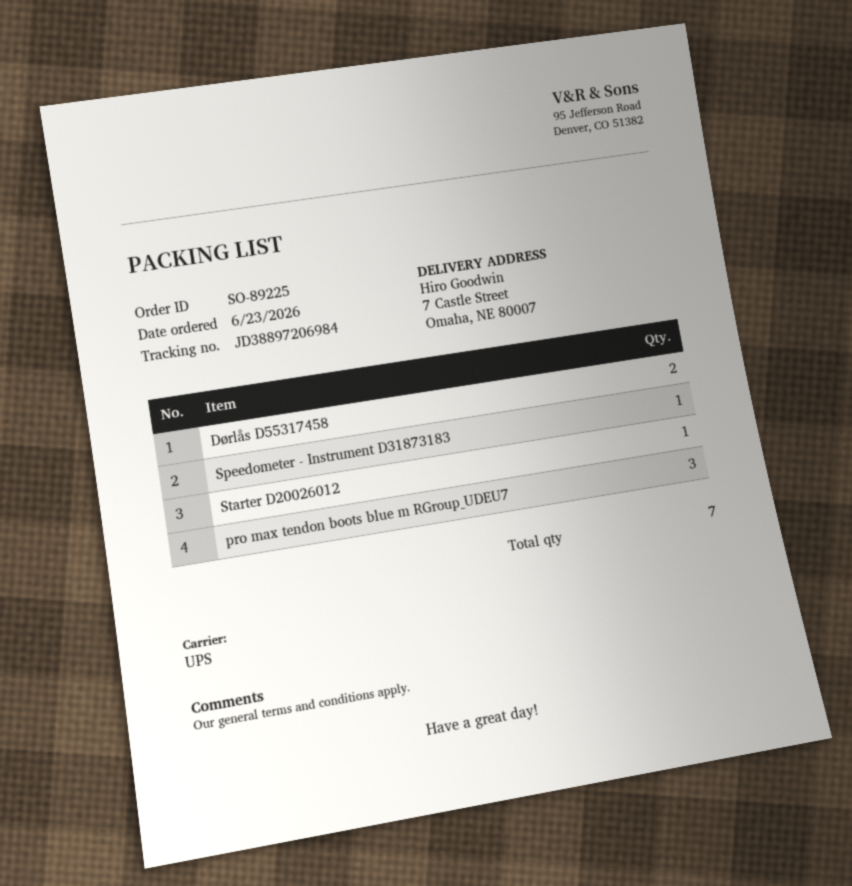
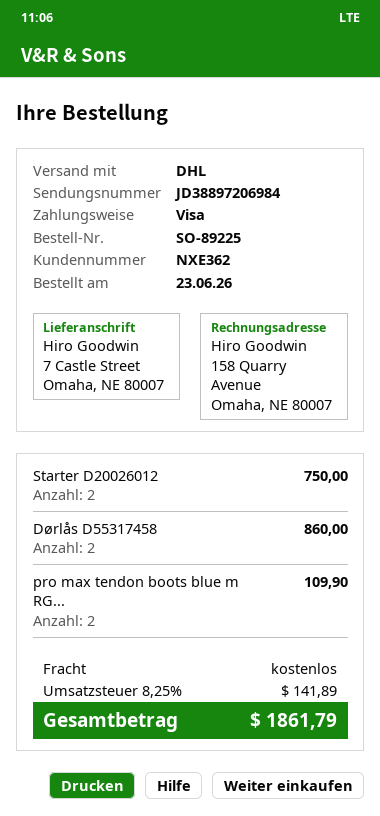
shipping method: UPS -> DHL
Speedometer - Instrument D31873183: 1 -> none
Starter D20026012: 1 -> 2
pro max tendon boots blue m RGroup_UDEU7: 3 -> 2

